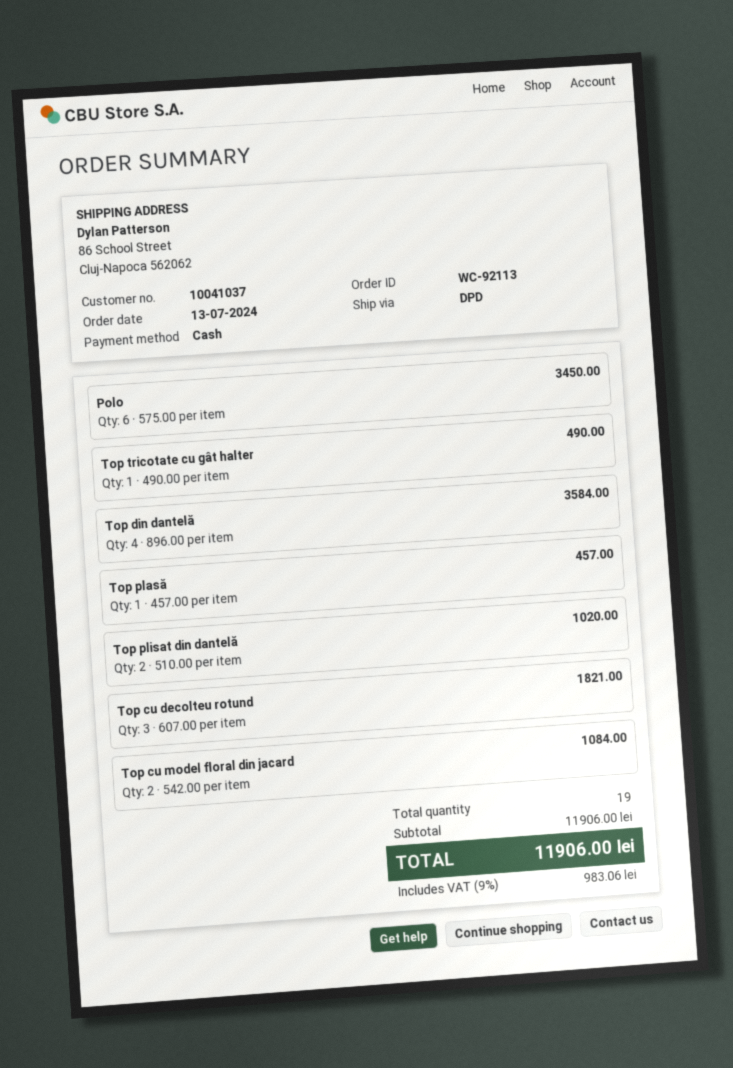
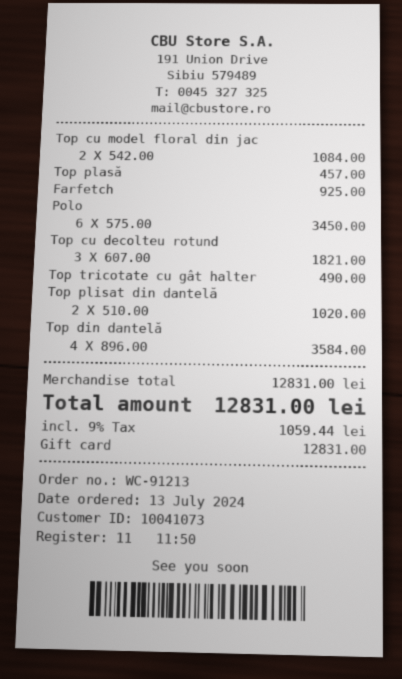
order number: WC-92113 -> WC-91213
customer number: 10041037 -> 10041073
payment method: cash -> gift card
Farfetch: none -> 1 x 925.00 = 925.00
subtotal: 11906.00 -> 12831.00
tax: 9% = 983.06 -> 9% = 1059.44
total: 11906.00 -> 12831.00

